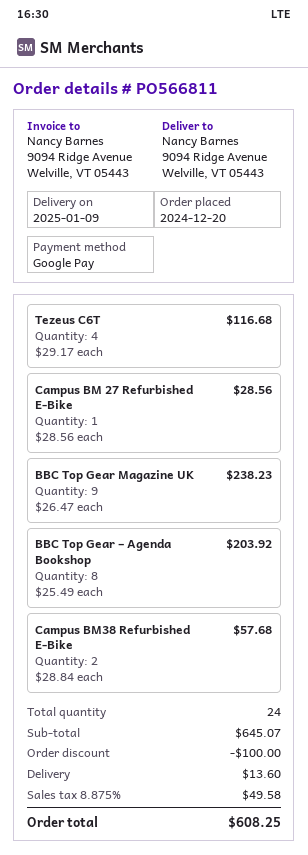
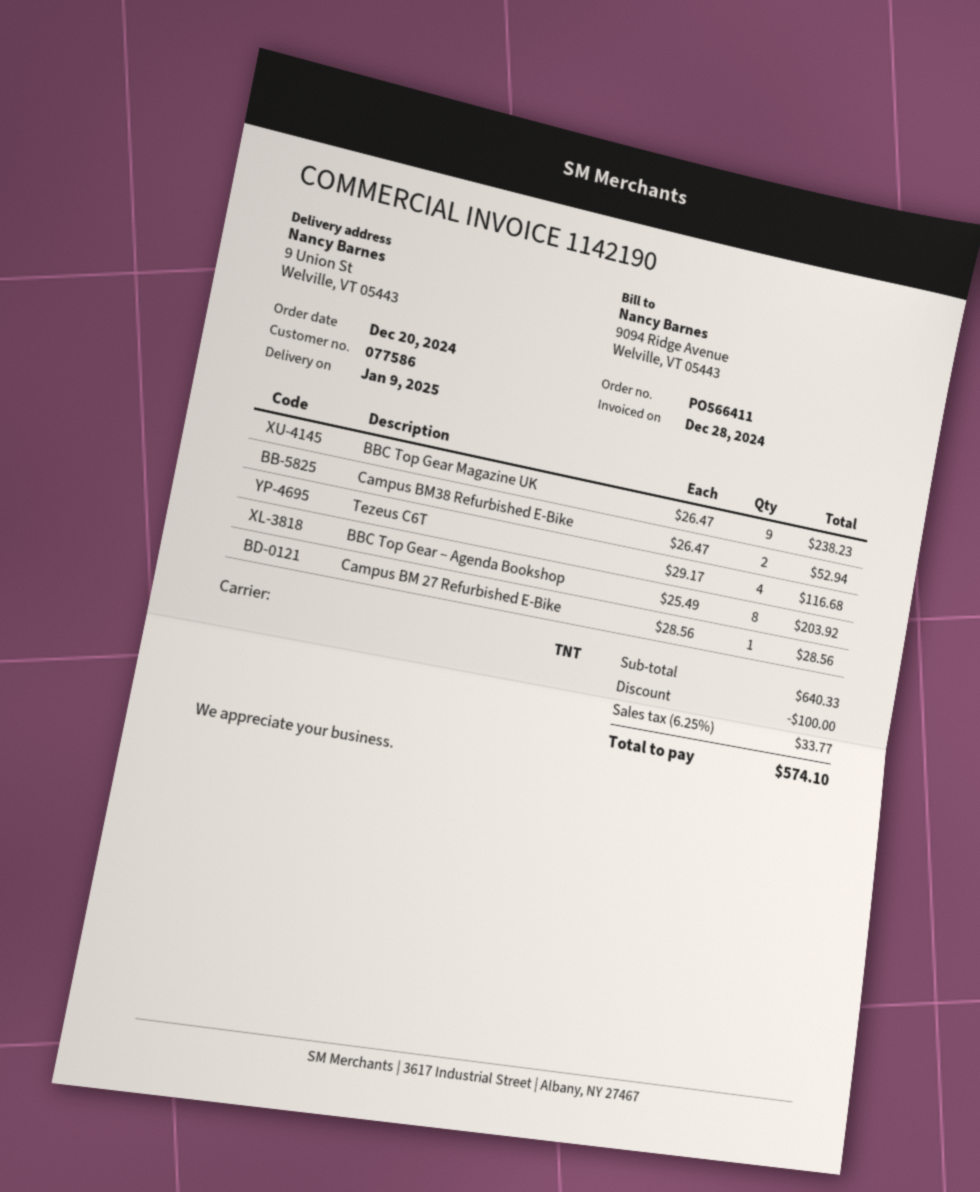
order number: PO566811 -> PO566411
ship to: 9094 Ridge Avenue, Welville, VT 05443 -> 9 Union St, Welville, VT 05443
Campus BM38 Refurbished E-Bike: 2 x 28.84 = 57.68 -> 2 x 26.47 = 52.94
subtotal: 645.07 -> 640.33
shipping: 13.60 -> none
tax: 8.875% = 49.58 -> 6.25% = 33.77
total: 608.25 -> 574.10

